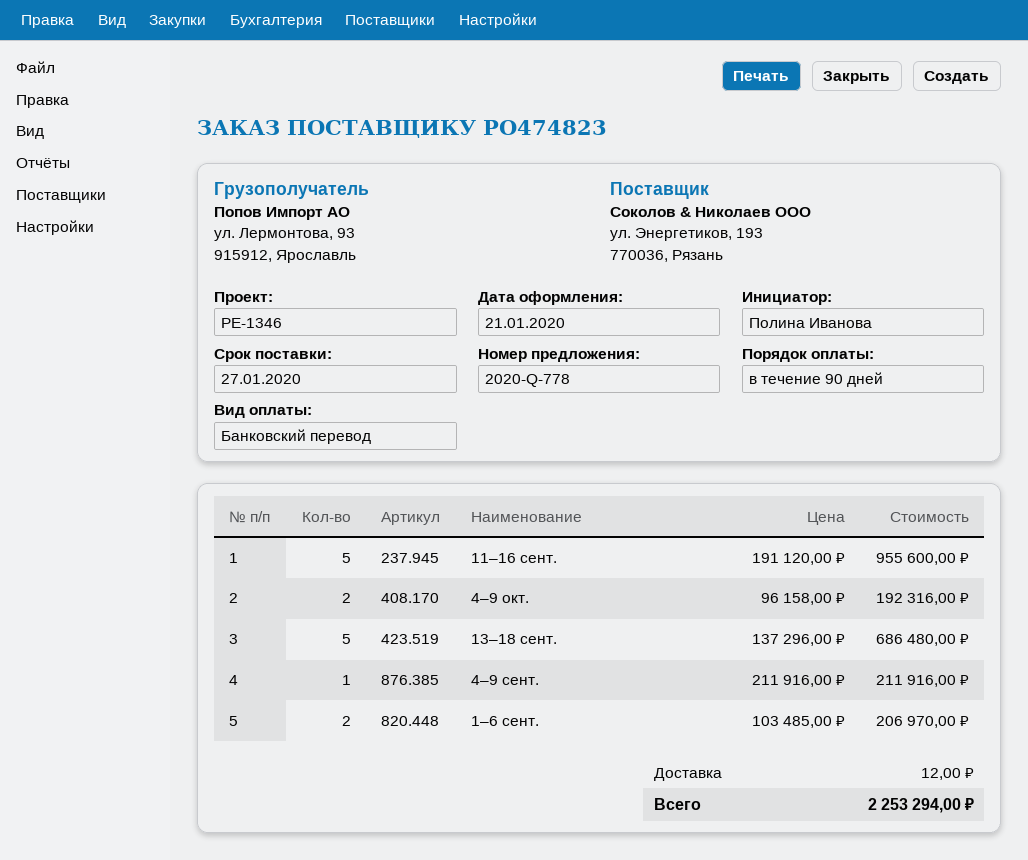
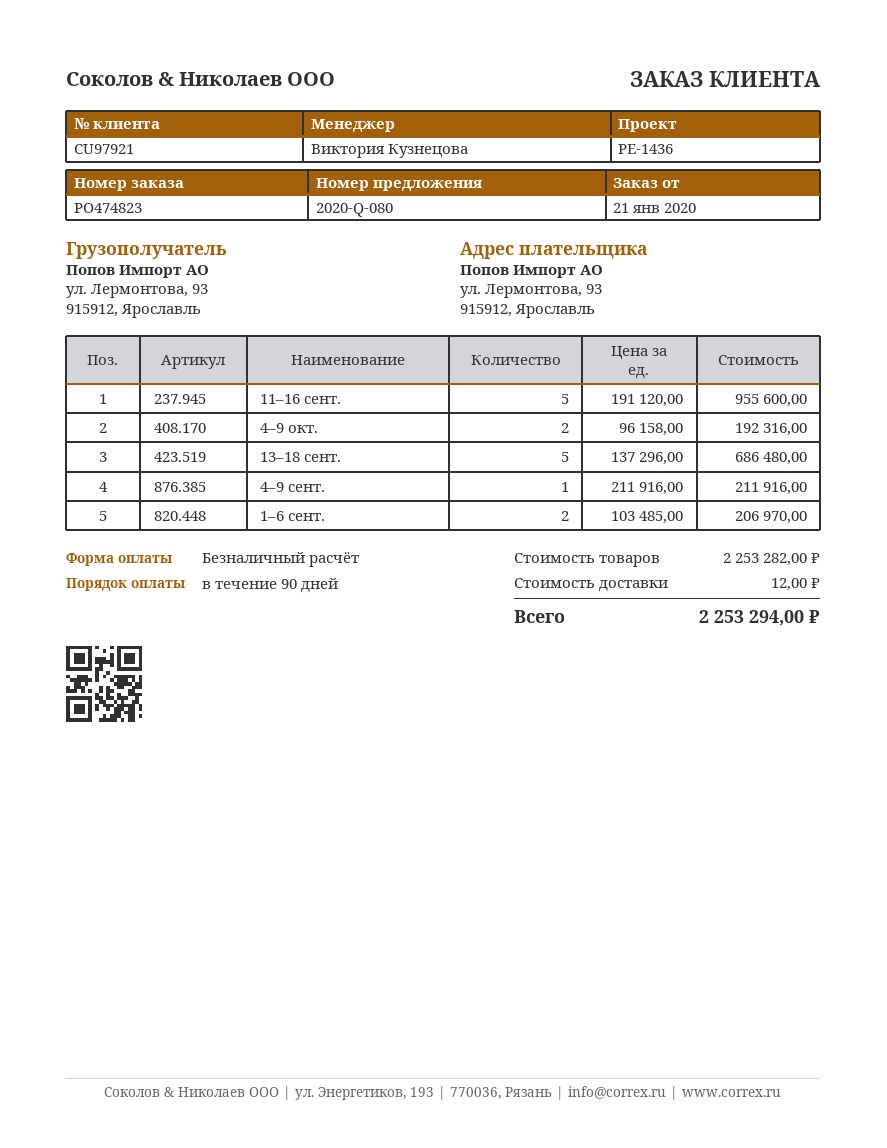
quote number: 2020-Q-778 -> 2020-Q-080
reference: PE-1346 -> PE-1436

